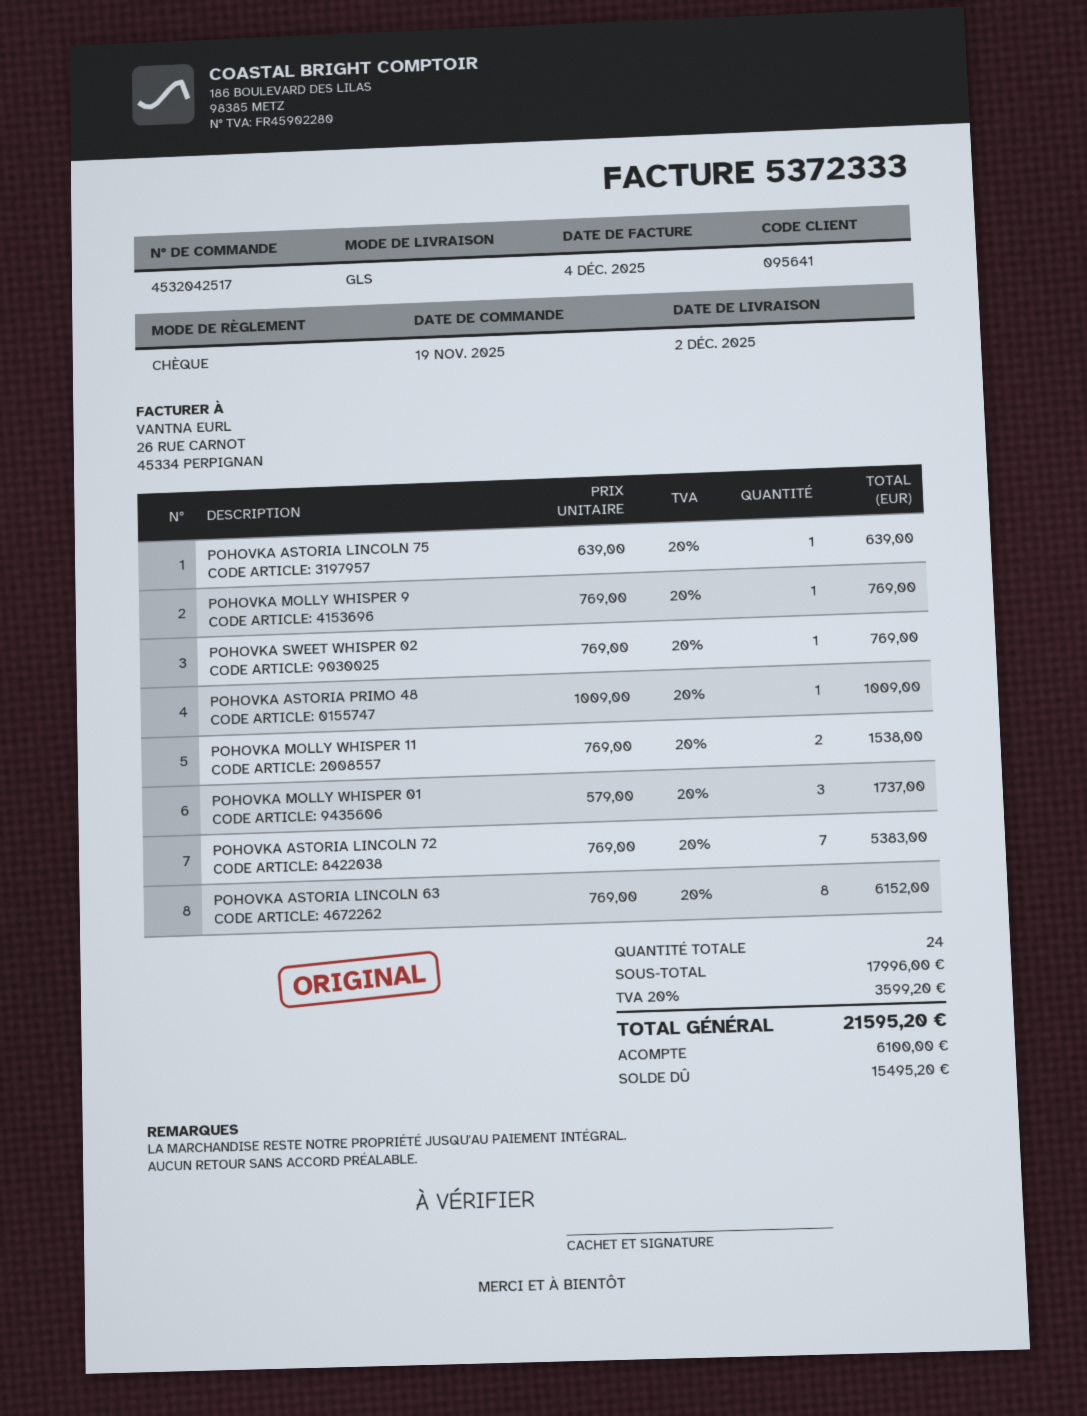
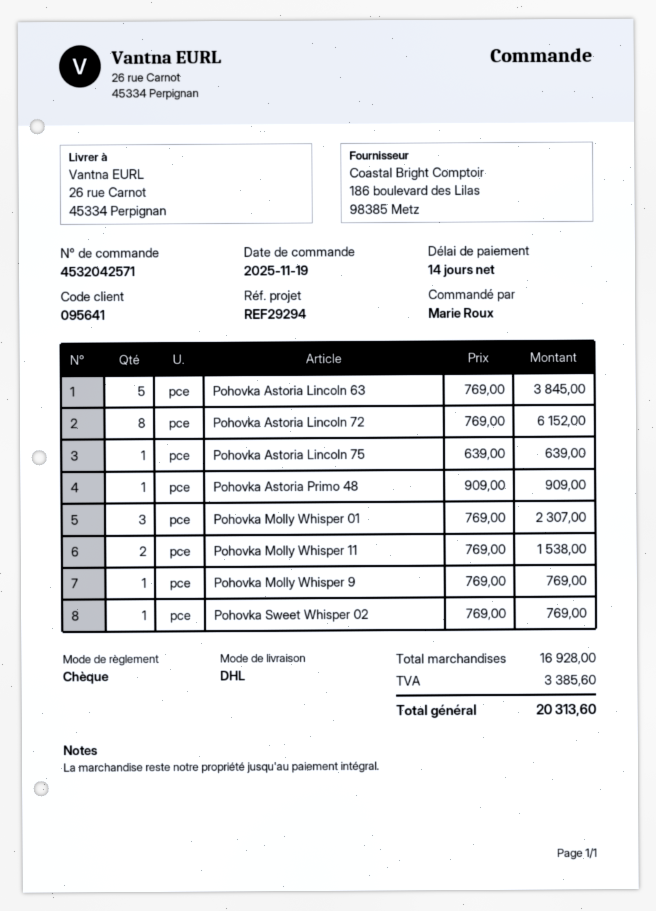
order number: 4532042517 -> 4532042571
shipping method: GLS -> DHL
POHOVKA ASTORIA PRIMO 48: 1 x 1009.00 = 1009.00 -> 1 x 909.00 = 909.00
POHOVKA MOLLY WHISPER 01: 3 x 579.00 = 1737.00 -> 3 x 769.00 = 2307.00
POHOVKA ASTORIA LINCOLN 72: 7 x 769.00 = 5383.00 -> 8 x 769.00 = 6152.00
POHOVKA ASTORIA LINCOLN 63: 8 x 769.00 = 6152.00 -> 5 x 769.00 = 3845.00
subtotal: 17996.00 -> 16928.00
tax: 3599.20 -> 3385.60
total: 21595.20 -> 20313.60

